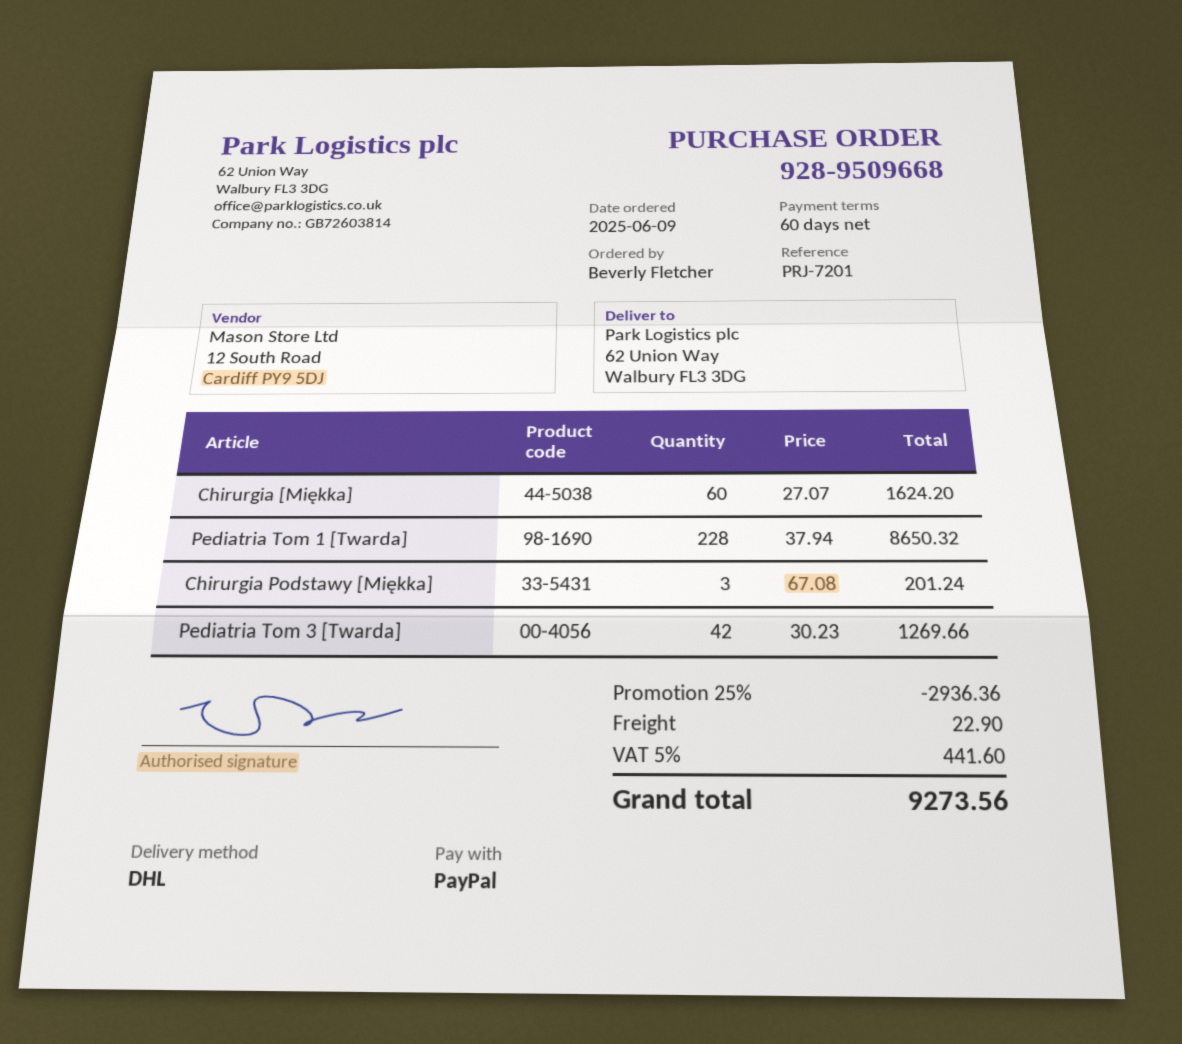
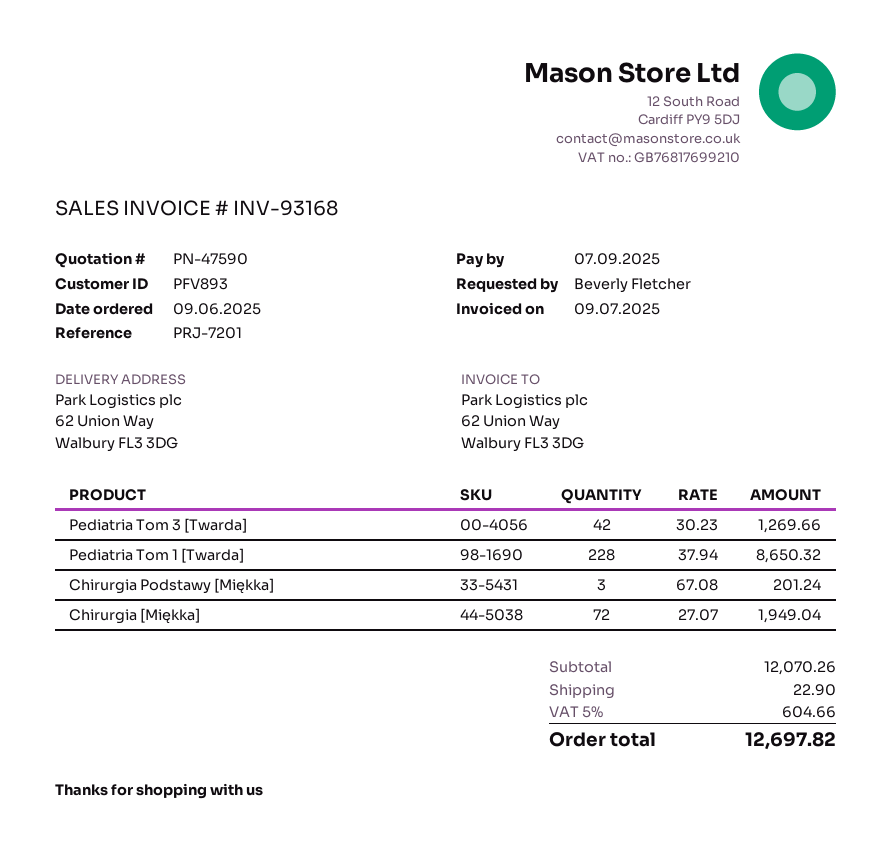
Chirurgia [Miękka]: 60 x 27.07 = 1624.20 -> 72 x 27.07 = 1949.04
discount: 25% = 2936.36 -> none
tax: 5% = 441.60 -> 5% = 604.66
total: 9273.56 -> 12697.82

